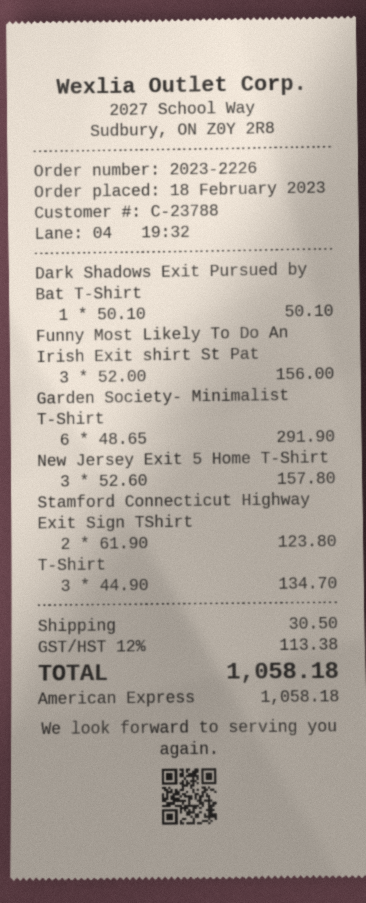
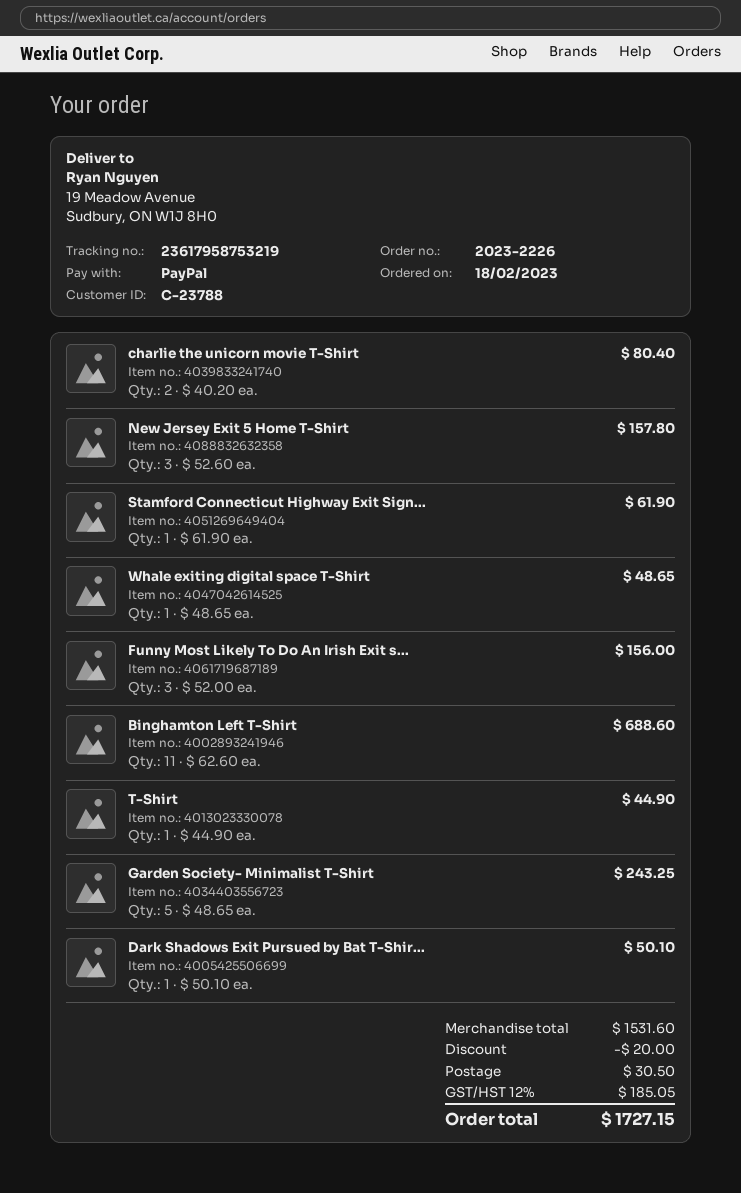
payment method: American Express -> PayPal
Garden Society- Minimalist T-Shirt: 6 x 48.65 = 291.90 -> 5 x 48.65 = 243.25
Stamford Connecticut Highway Exit Sign TShirt: 2 x 61.90 = 123.80 -> 1 x 61.90 = 61.90
T-Shirt: 3 x 44.90 = 134.70 -> 1 x 44.90 = 44.90
charlie the unicorn movie T-Shirt: none -> 2 x 40.20 = 80.40
Whale exiting digital space T-Shirt: none -> 1 x 48.65 = 48.65
Binghamton Left T-Shirt: none -> 11 x 62.60 = 688.60
discount: none -> 20.00
tax: 12% = 113.38 -> 12% = 185.05
total: 1058.18 -> 1727.15

